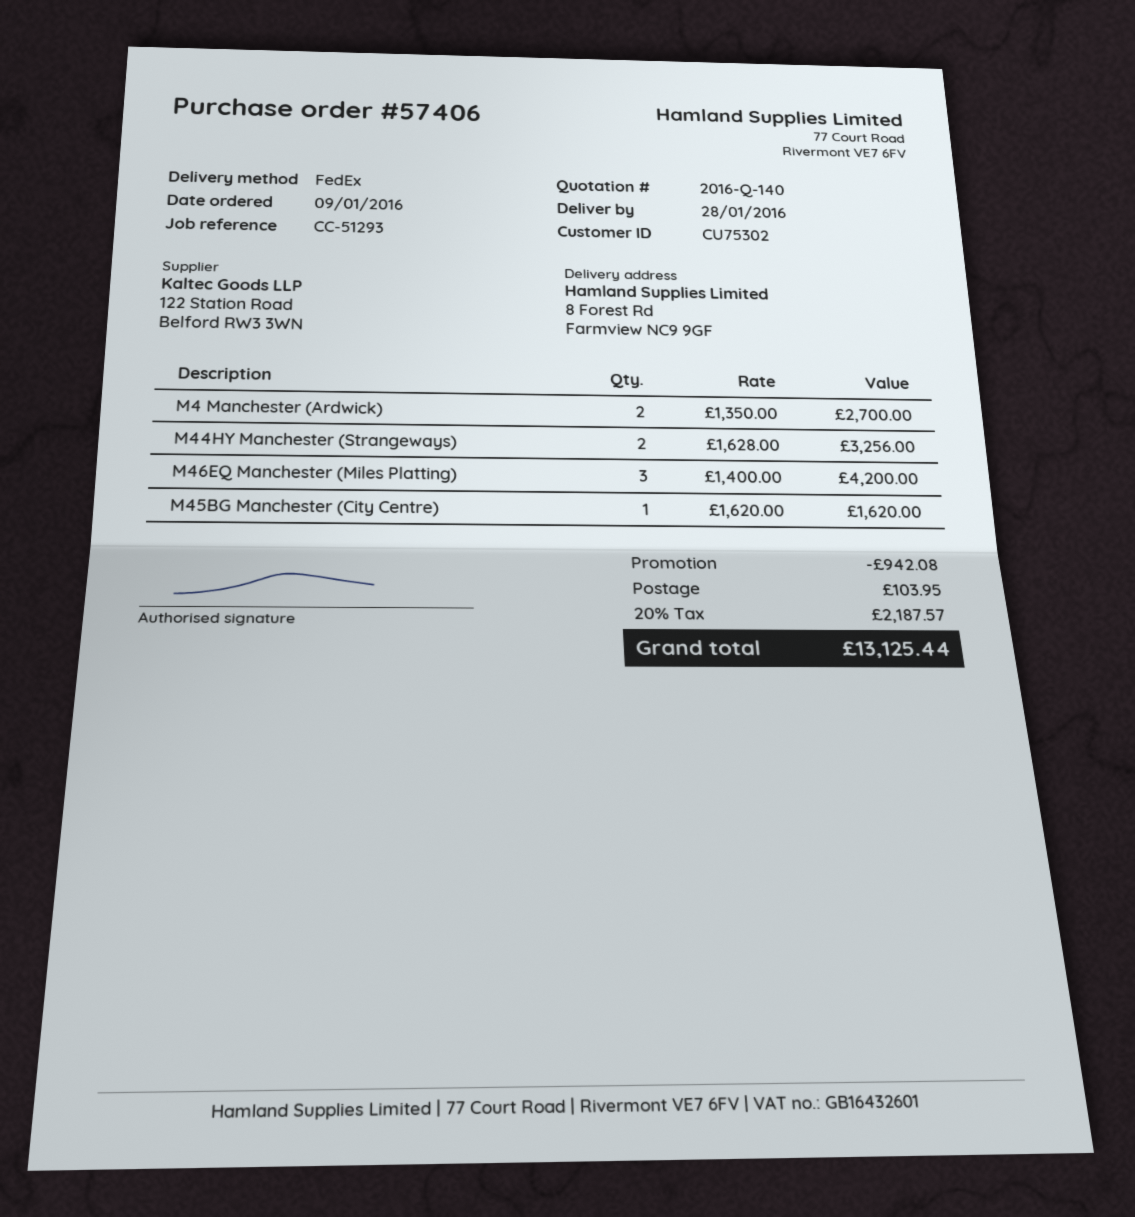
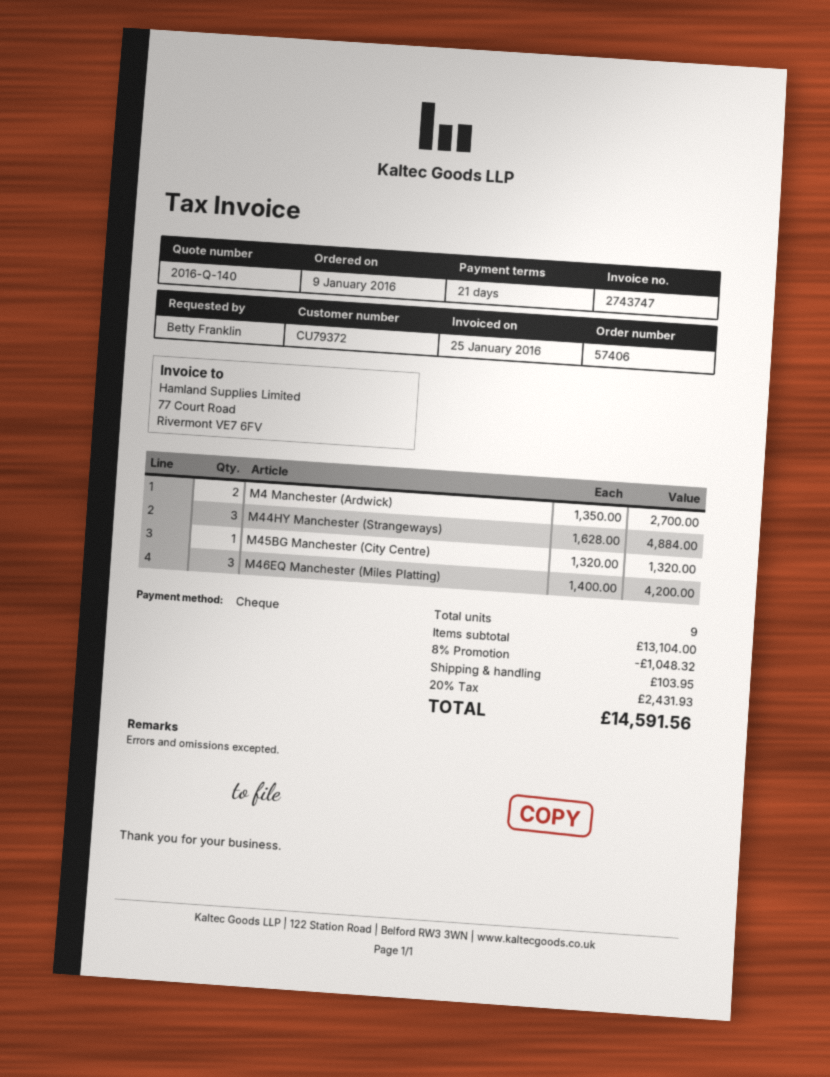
customer number: CU75302 -> CU79372
M44HY Manchester (Strangeways): 2 x 1628.00 = 3256.00 -> 3 x 1628.00 = 4884.00
M45BG Manchester (City Centre): 1 x 1620.00 = 1620.00 -> 1 x 1320.00 = 1320.00
discount: 942.08 -> 1048.32
tax: 20% = 2187.57 -> 20% = 2431.93
total: 13125.44 -> 14591.56

